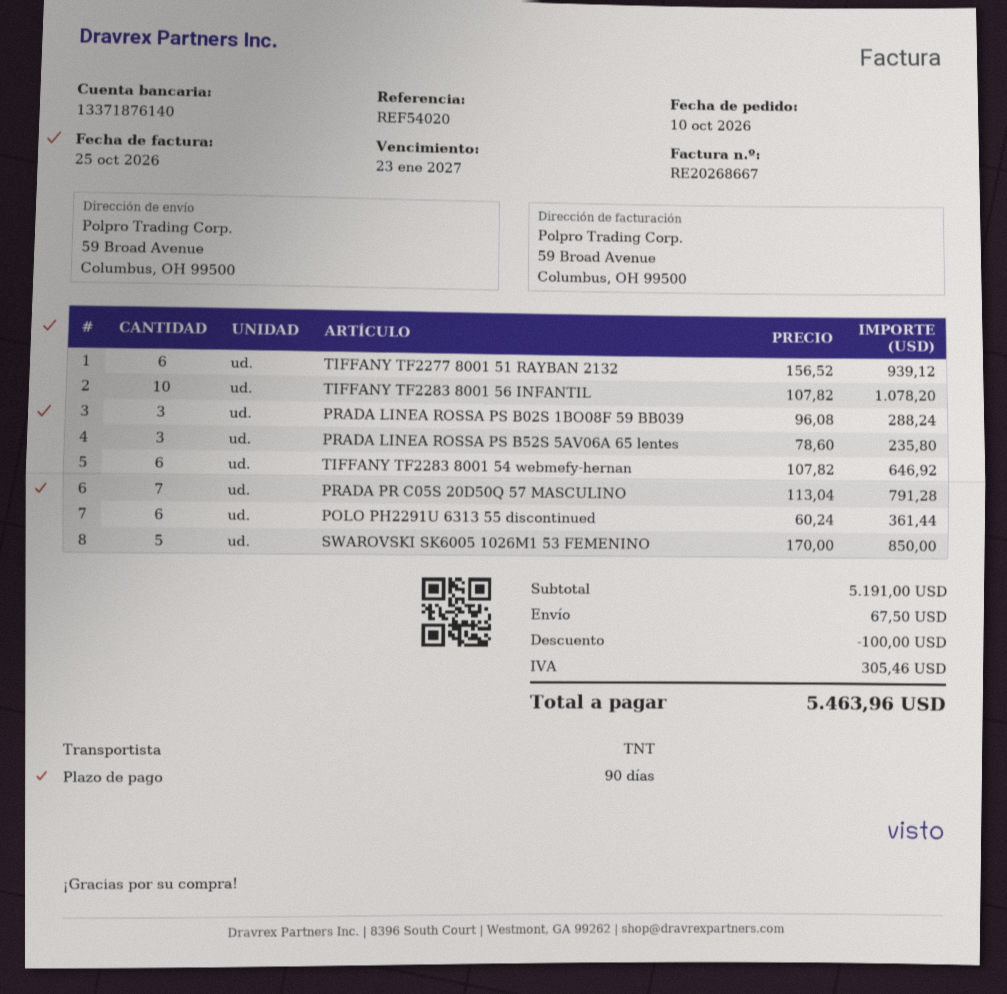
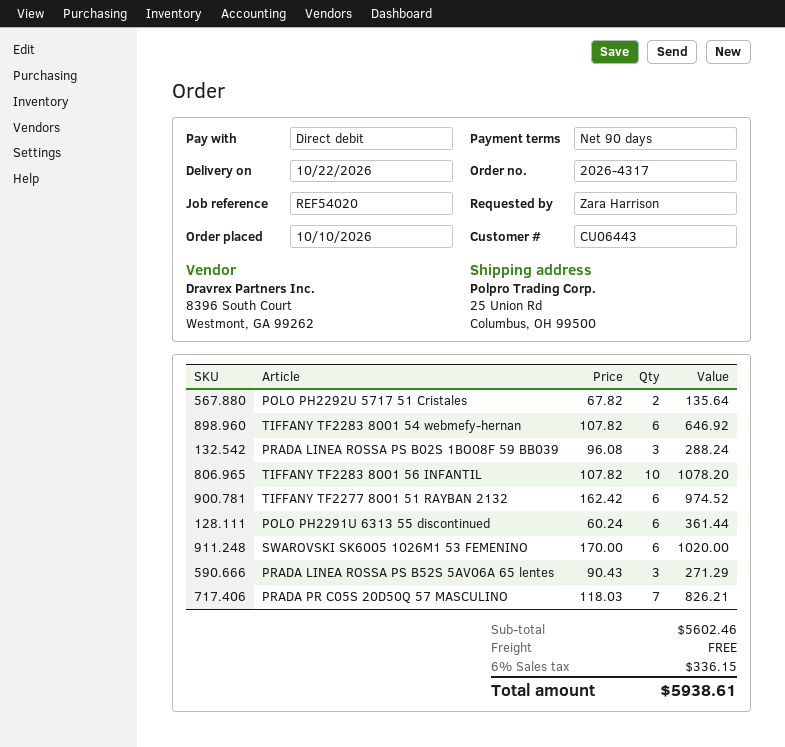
ship to: 59 Broad Avenue, Columbus, OH 99500 -> 25 Union Rd, Columbus, OH 99500
TIFFANY TF2277 8001 51 RAYBAN 2132: 6 x 156.52 = 939.12 -> 6 x 162.42 = 974.52
PRADA LINEA ROSSA PS B52S 5AV06A 65 lentes: 3 x 78.60 = 235.80 -> 3 x 90.43 = 271.29
PRADA PR C05S 20D50Q 57 MASCULINO: 7 x 113.04 = 791.28 -> 7 x 118.03 = 826.21
SWAROVSKI SK6005 1026M1 53 FEMENINO: 5 x 170.00 = 850.00 -> 6 x 170.00 = 1020.00
POLO PH2292U 5717 51 Cristales: none -> 2 x 67.82 = 135.64
subtotal: 5191.00 -> 5602.46
discount: 100.00 -> none
shipping: 67.50 -> 0.00
tax: 305.46 -> 336.15
total: 5463.96 -> 5938.61

